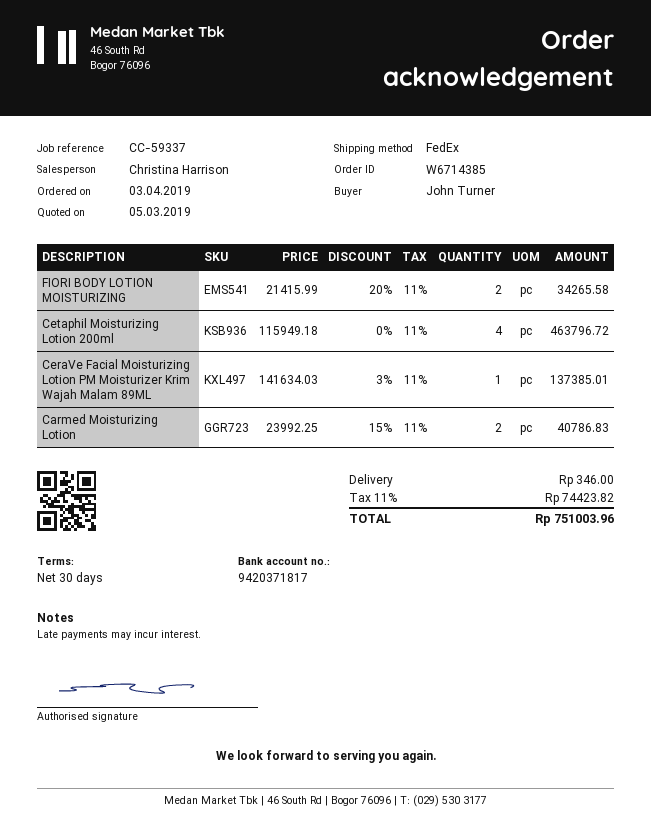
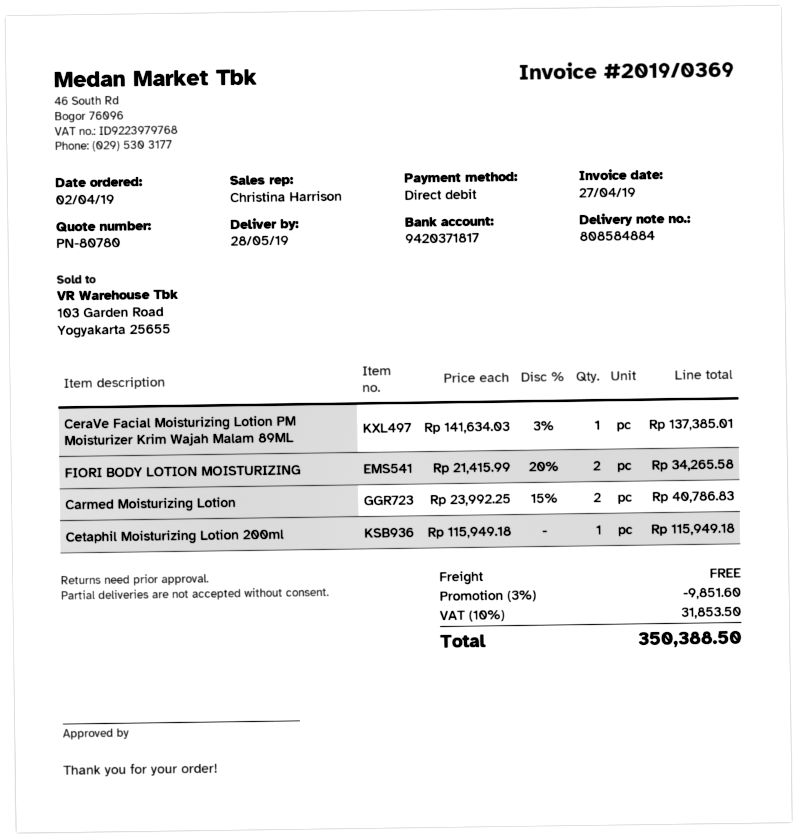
order date: 2019-04-03 -> 2019-04-02
Cetaphil Moisturizing Lotion 200ml: 4 x 115949.18 = 463796.72 -> 1 x 115949.18 = 115949.18
discount: none -> 3% = 9851.60
shipping: 346.00 -> 0.00
tax: 11% = 74423.82 -> 10% = 31853.50
total: 751003.96 -> 350388.50

